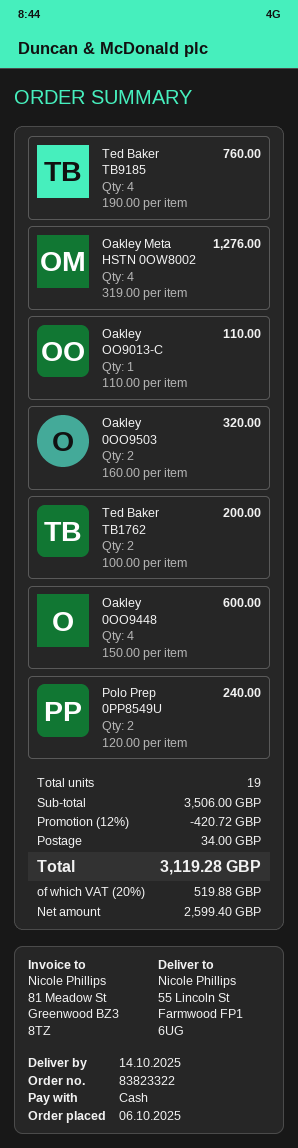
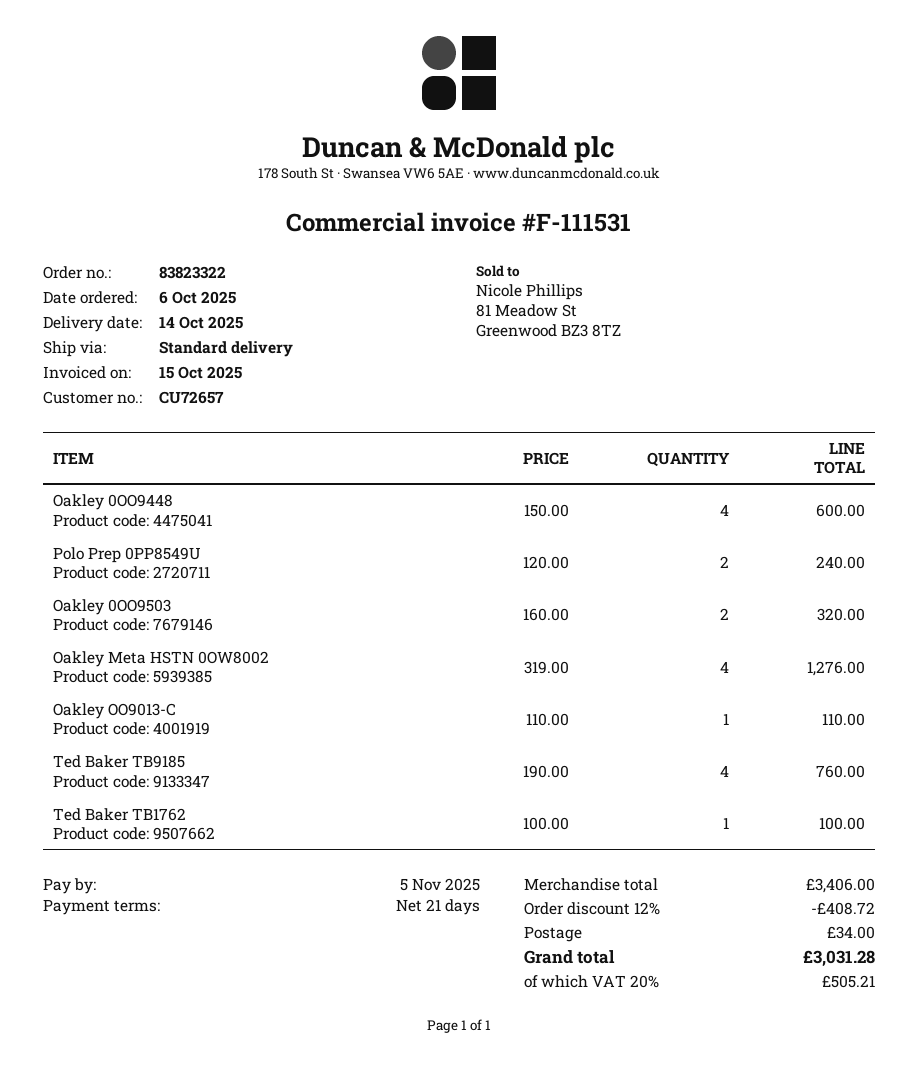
Ted Baker TB1762: 2 x 100.00 = 200.00 -> 1 x 100.00 = 100.00
subtotal: 3506.00 -> 3406.00
discount: 12% = 420.72 -> 12% = 408.72
tax: 20% = 519.88 -> 20% = 505.21
total: 3119.28 -> 3031.28

